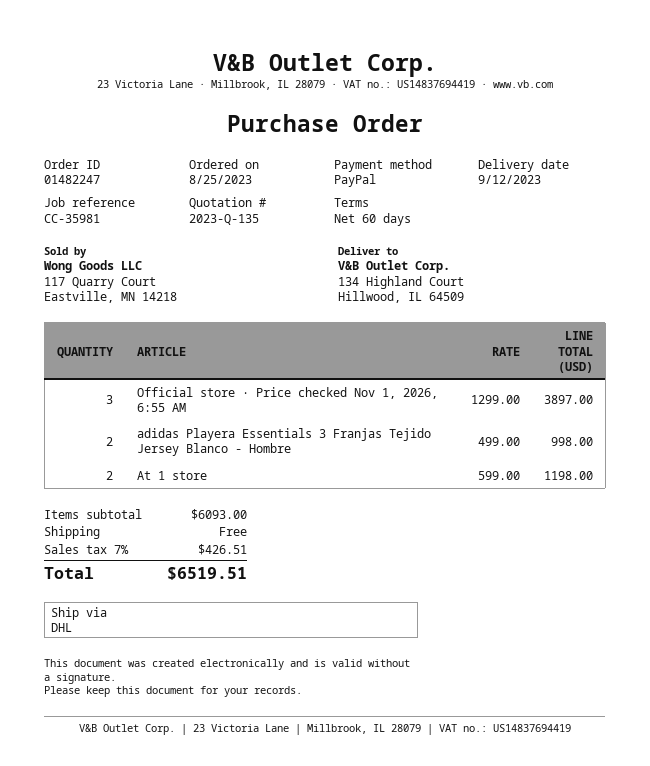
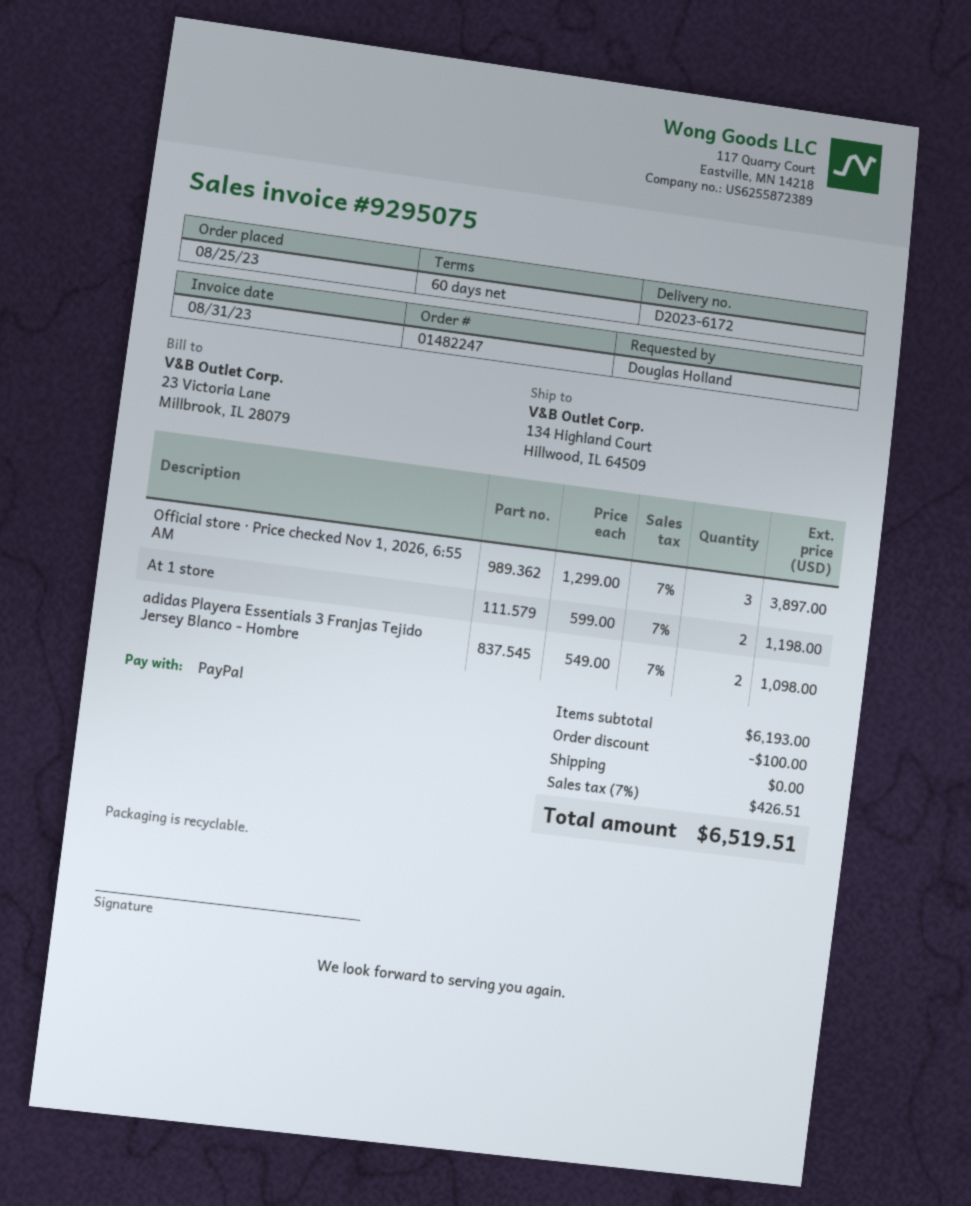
adidas Playera Essentials 3 Franjas Tejido Jersey Blanco - Hombre: 2 x 499.00 = 998.00 -> 2 x 549.00 = 1098.00
subtotal: 6093.00 -> 6193.00
discount: none -> 100.00

